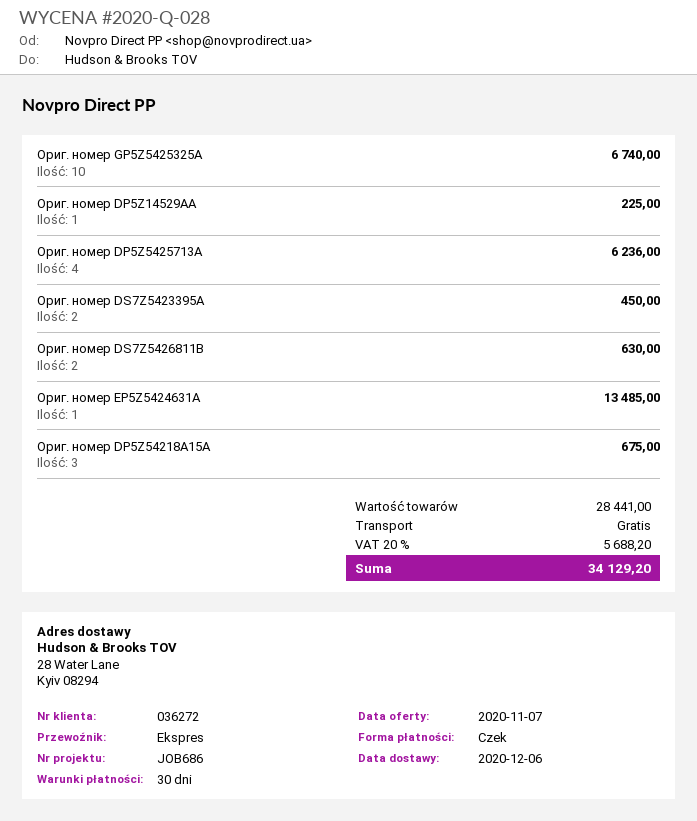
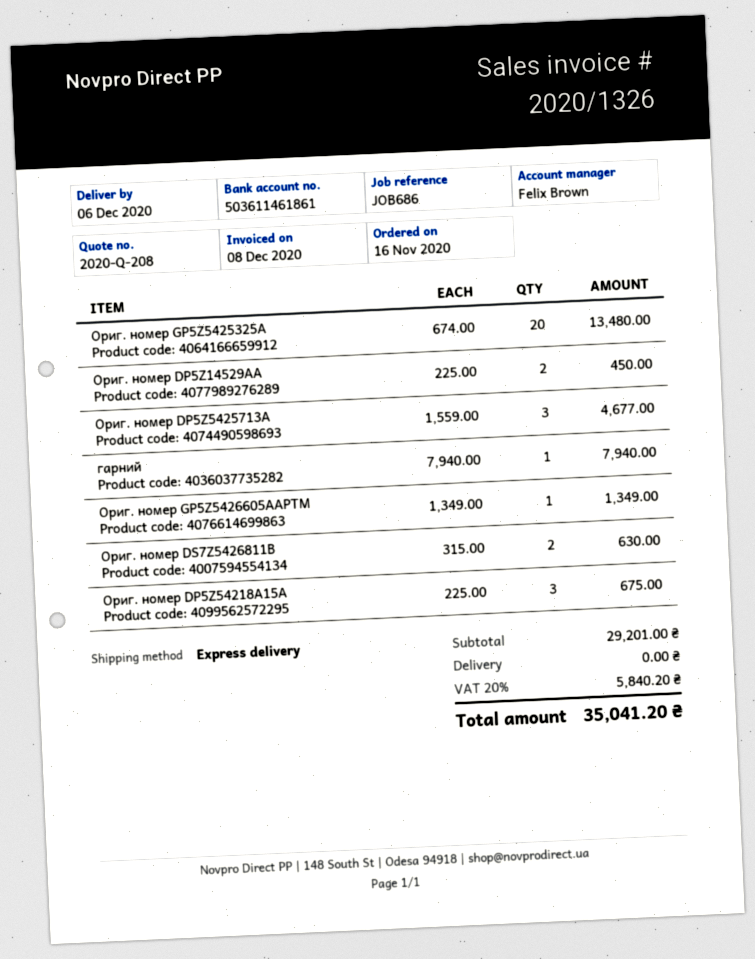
quote number: 2020-Q-028 -> 2020-Q-208
Ориг. номер GP5Z5425325A: 10 for 6740.00 -> 20 for 13480.00
Ориг. номер DP5Z14529AA: 1 for 225.00 -> 2 for 450.00
Ориг. номер DP5Z5425713A: 4 for 6236.00 -> 3 for 4677.00
Ориг. номер DS7Z5423395A: 2 for 450.00 -> none
Ориг. номер EP5Z5424631A: 1 for 13485.00 -> none
гарний: none -> 1 for 7940.00
Ориг. номер GP5Z5426605AAPTM: none -> 1 for 1349.00
subtotal: 28441.00 -> 29201.00
tax: 20% = 5688.20 -> 20% = 5840.20
total: 34129.20 -> 35041.20

